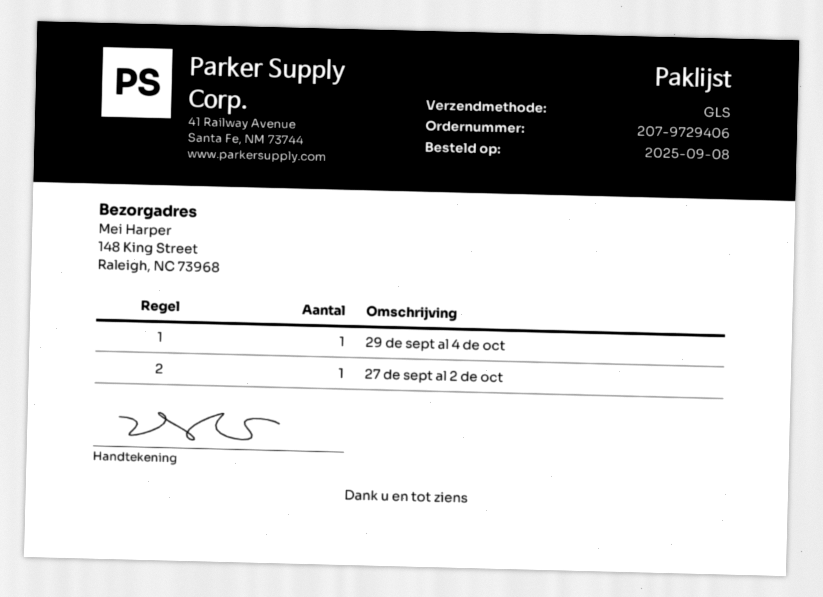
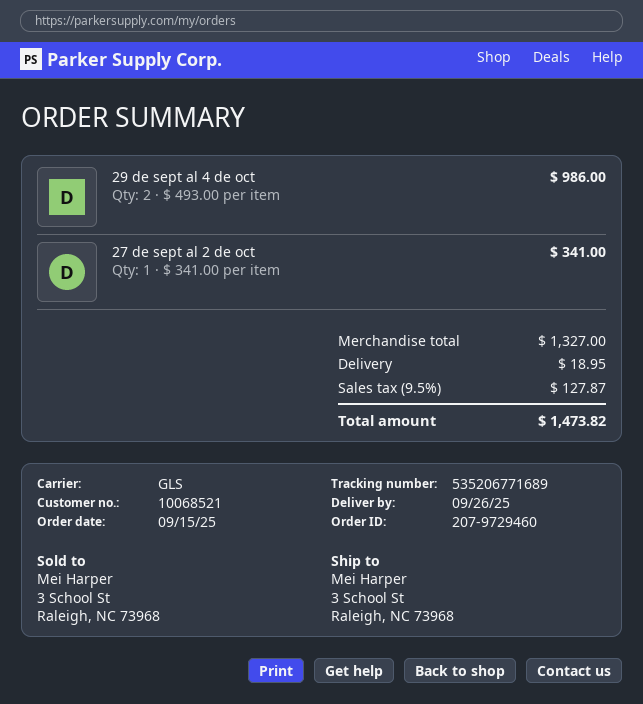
order number: 207-9729406 -> 207-9729460
order date: 2025-09-08 -> 2025-09-15
ship to: 148 King Street, Raleigh, NC 73968 -> 3 School St, Raleigh, NC 73968
29 de sept al 4 de oct: 1 -> 2

